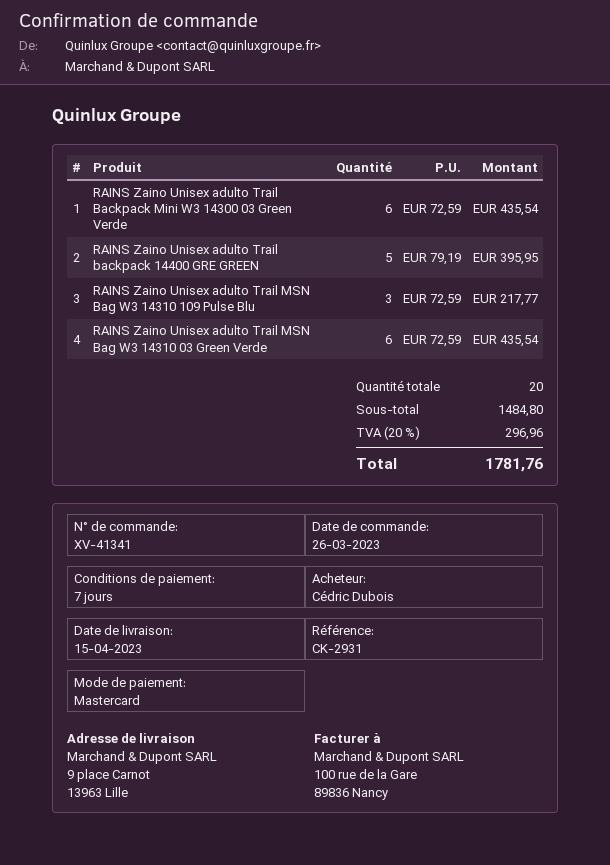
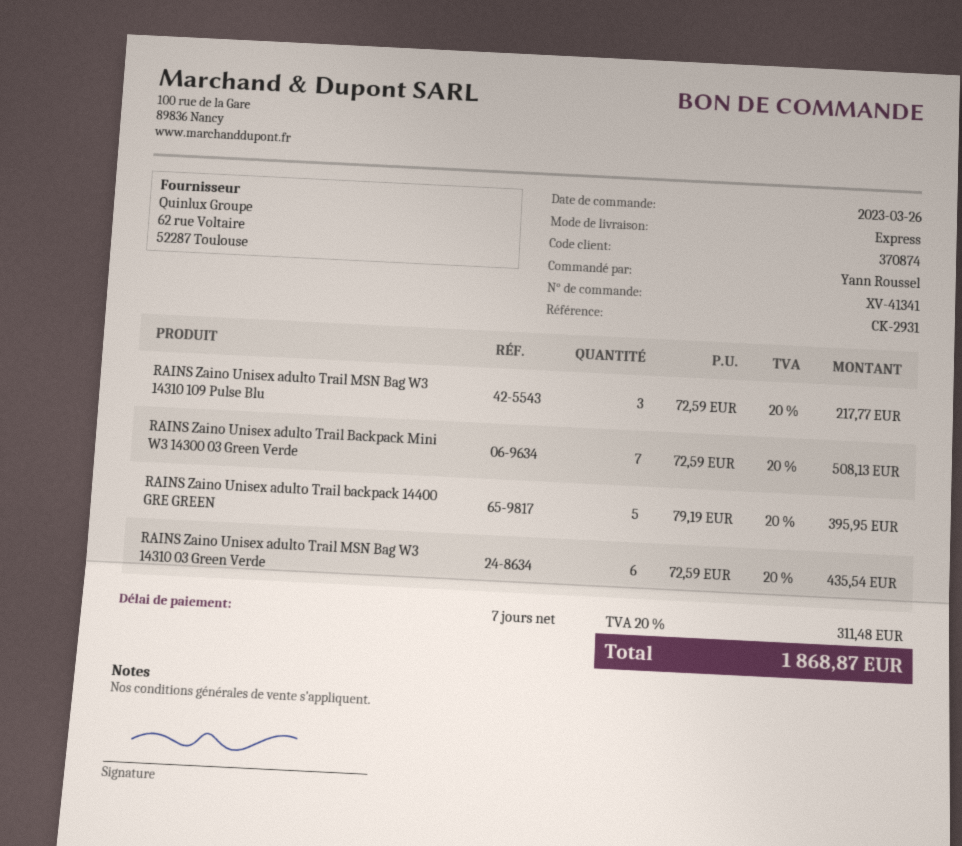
ordered by: Cédric Dubois -> Yann Roussel
RAINS Zaino Unisex adulto Trail Backpack Mini W3 14300 03 Green Verde: 6 x 72.59 = 435.54 -> 7 x 72.59 = 508.13
tax: 20% = 296.96 -> 20% = 311.48
total: 1781.76 -> 1868.87

